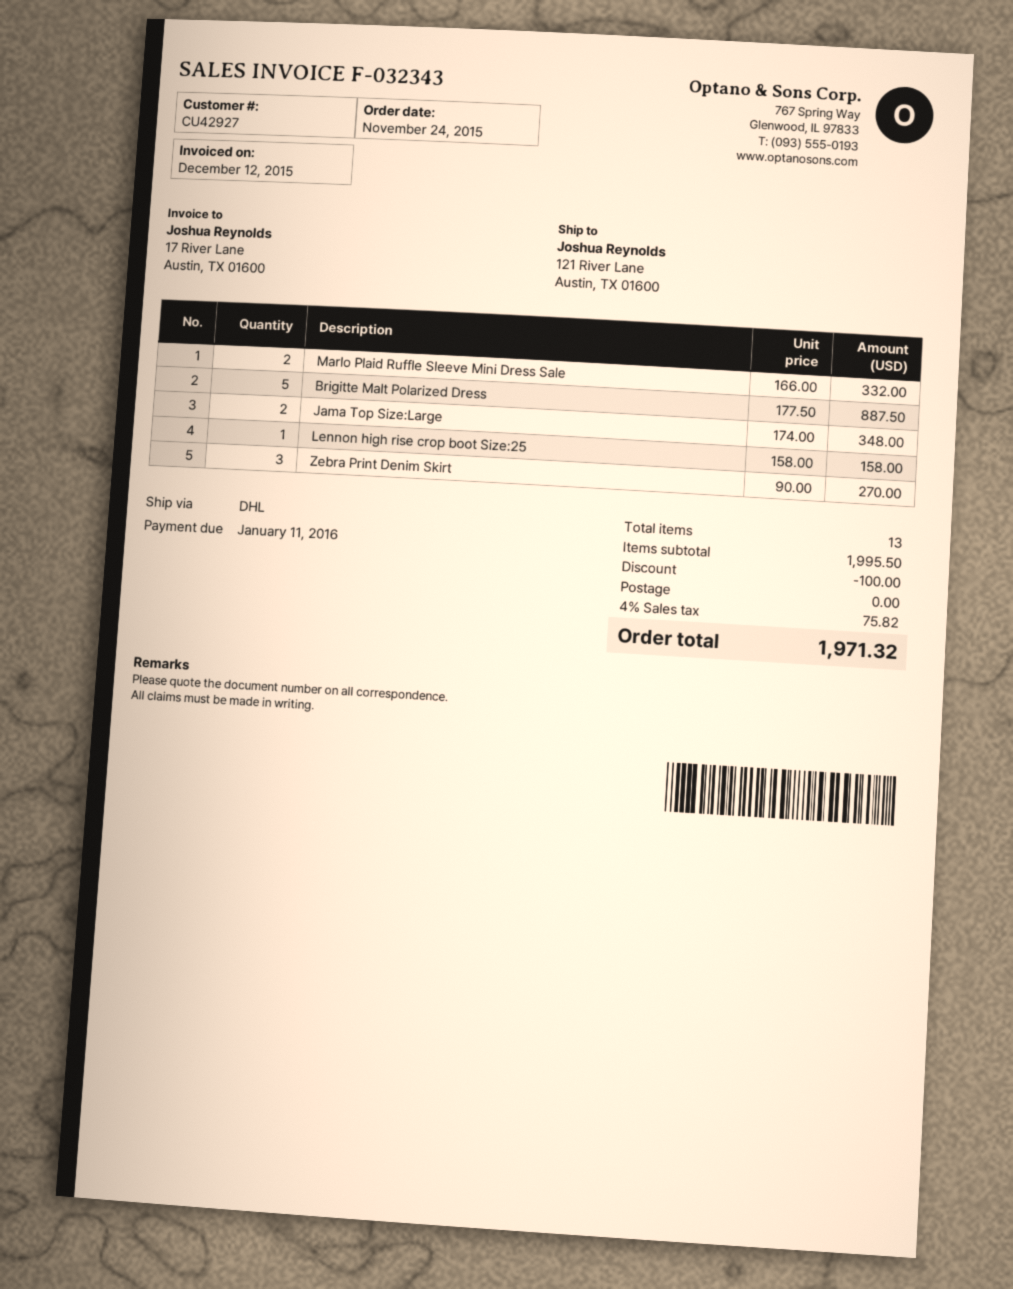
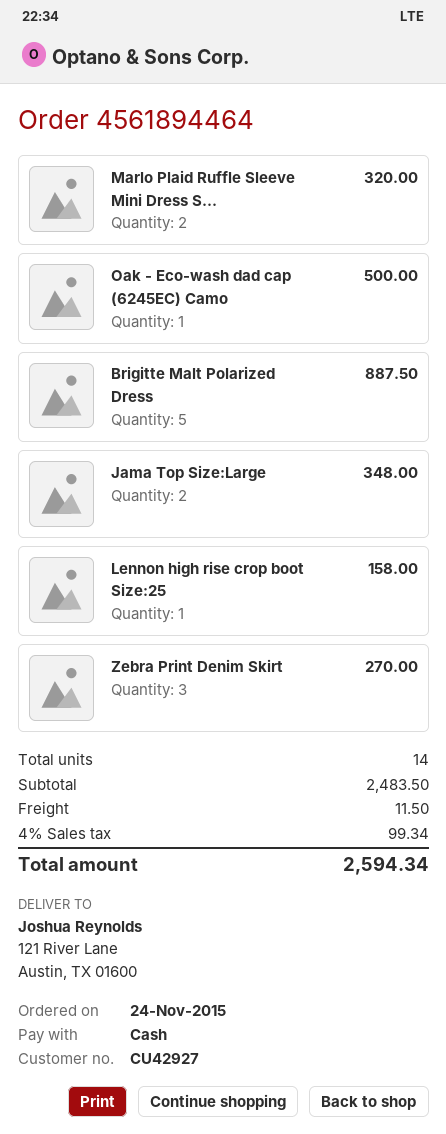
Marlo Plaid Ruffle Sleeve Mini Dress Sale: 2 for 332.00 -> 2 for 320.00
Oak - Eco-wash dad cap (6245EC) Camo: none -> 1 for 500.00
total quantity: 13 -> 14
subtotal: 1995.50 -> 2483.50
discount: 100.00 -> none
shipping: 0.00 -> 11.50
tax: 4% = 75.82 -> 4% = 99.34
total: 1971.32 -> 2594.34

